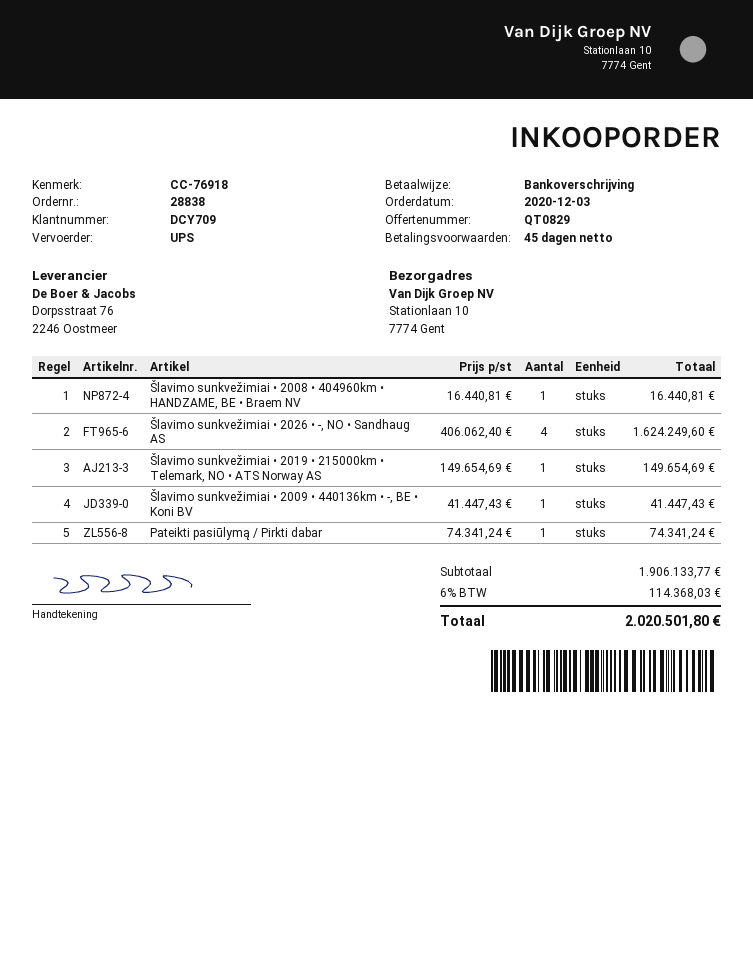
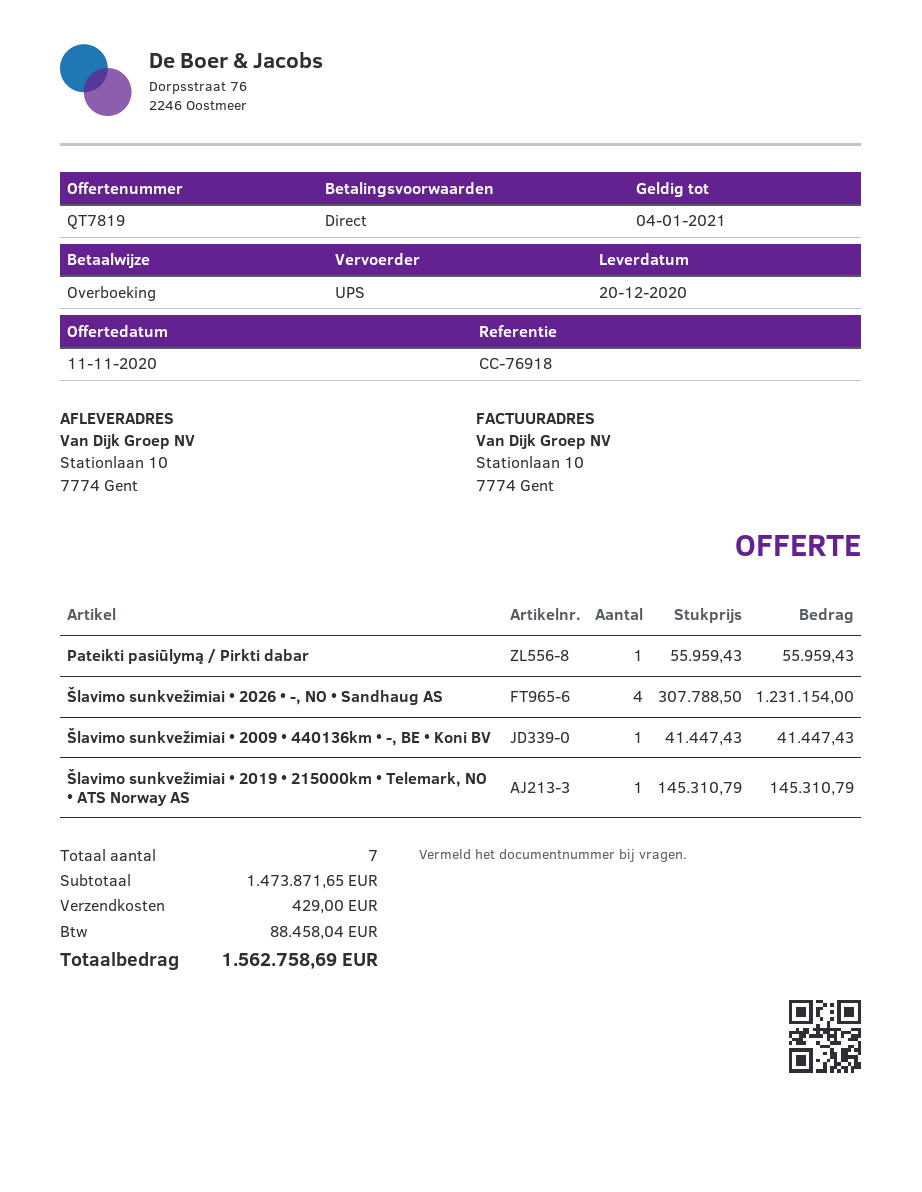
quote number: QT0829 -> QT7819
payment terms: 45 days -> on receipt
Šlavimo sunkvežimiai • 2008 • 404960km • HANDZAME, BE • Braem NV: 1 x 16440.81 = 16440.81 -> none
Šlavimo sunkvežimiai • 2026 • -, NO • Sandhaug AS: 4 x 406062.40 = 1624249.60 -> 4 x 307788.50 = 1231154.00
Šlavimo sunkvežimiai • 2019 • 215000km • Telemark, NO • ATS Norway AS: 1 x 149654.69 = 149654.69 -> 1 x 145310.79 = 145310.79
Pateikti pasiūlymą / Pirkti dabar: 1 x 74341.24 = 74341.24 -> 1 x 55959.43 = 55959.43
subtotal: 1906133.77 -> 1473871.65
shipping: none -> 429.00
tax: 114368.03 -> 88458.04
total: 2020501.80 -> 1562758.69

